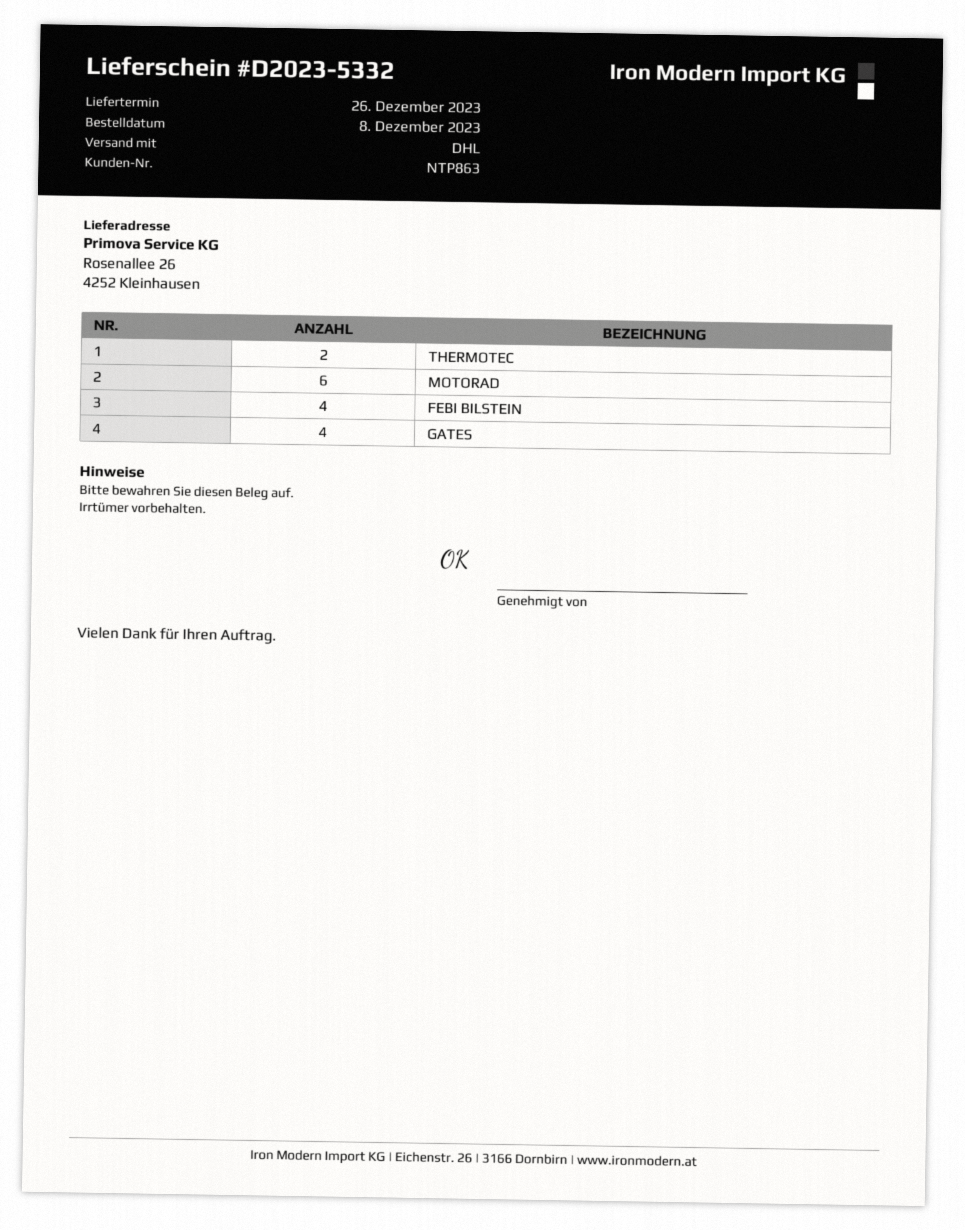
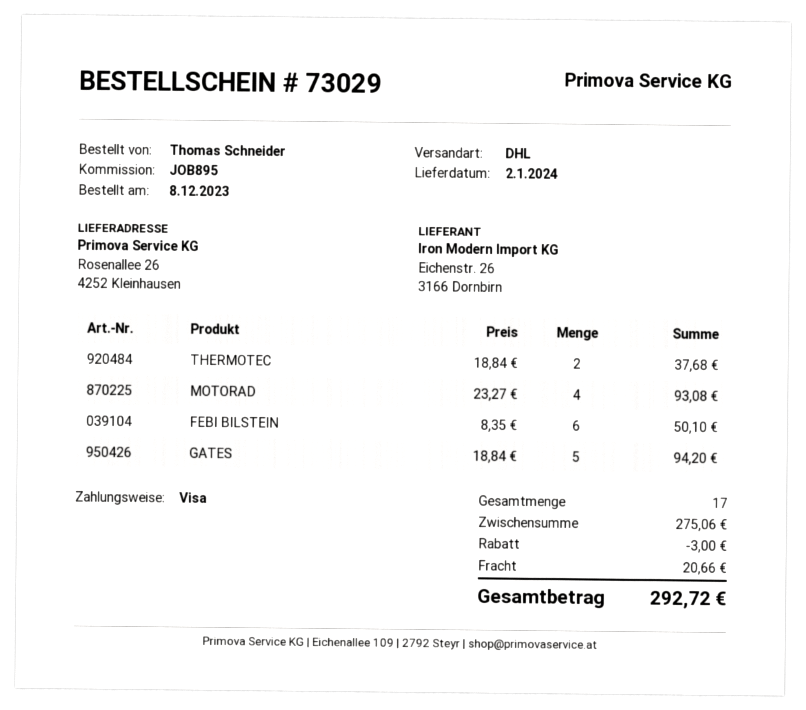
delivery date: 2023-12-26 -> 2024-01-02
MOTORAD: 6 -> 4
FEBI BILSTEIN: 4 -> 6
GATES: 4 -> 5

